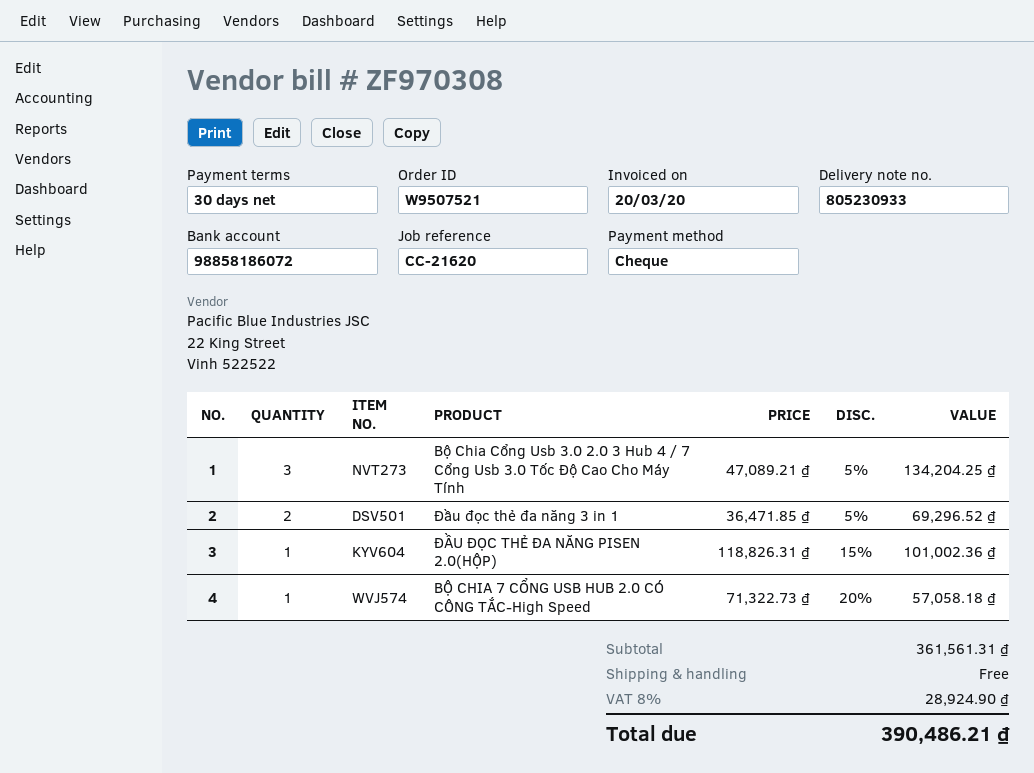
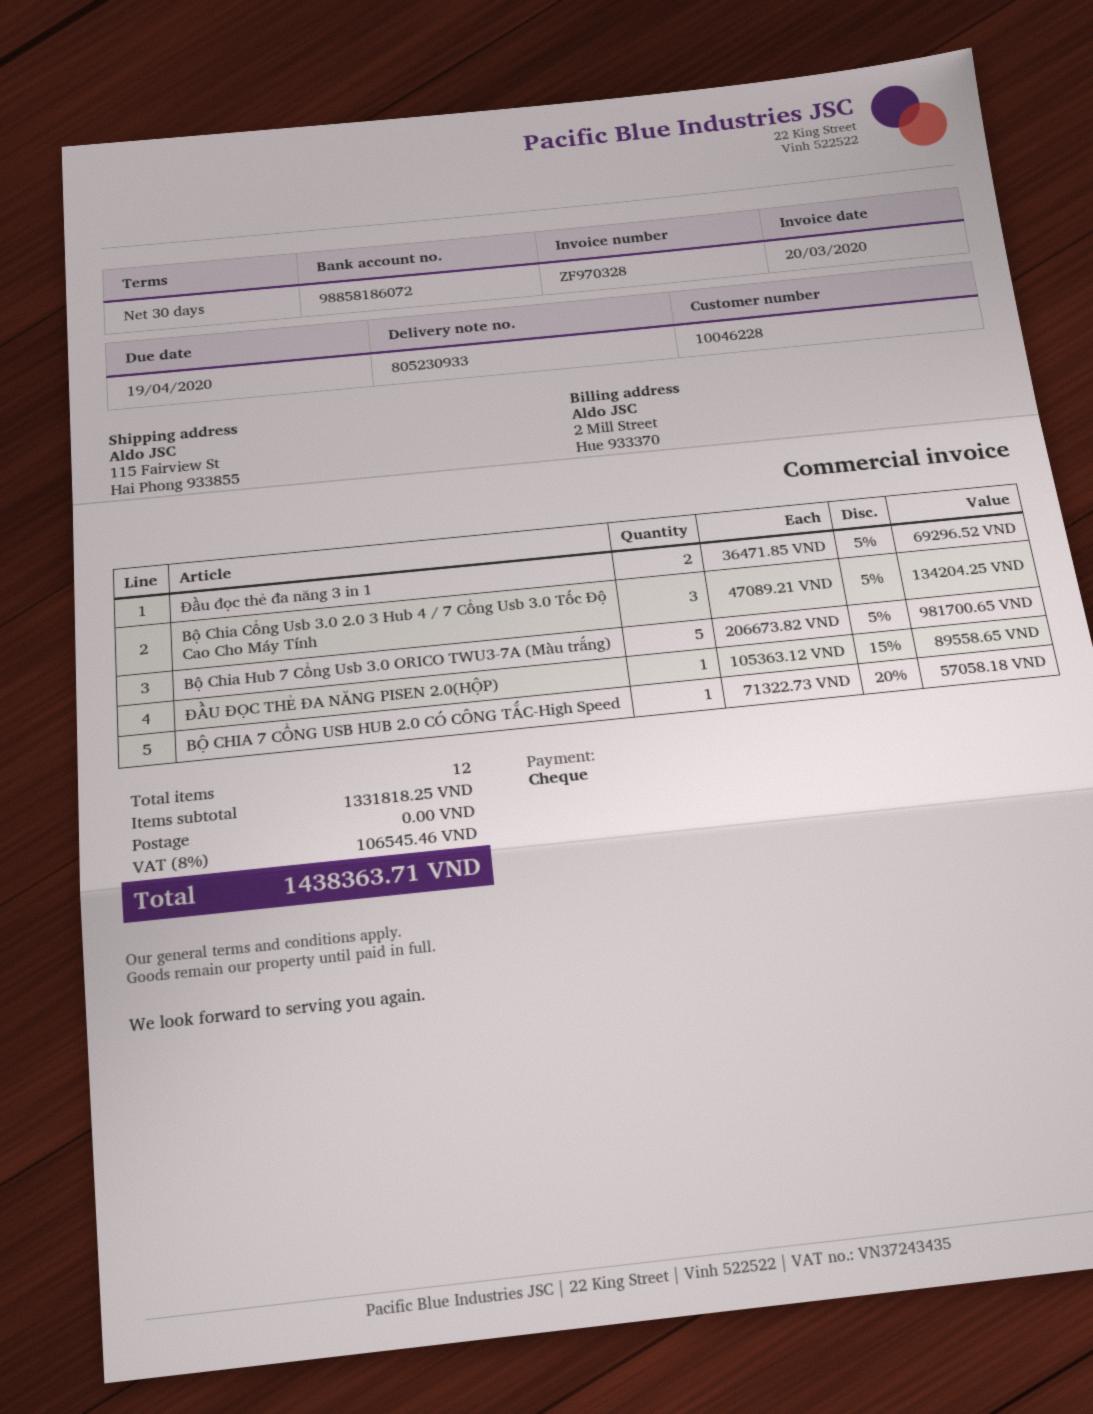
invoice number: ZF970308 -> ZF970328
ĐẦU ĐỌC THẺ ĐA NĂNG PISEN 2.0(HỘP): 1 x 118826.31 - 15% = 101002.36 -> 1 x 105363.12 - 15% = 89558.65
Bộ Chia Hub 7 Cổng Usb 3.0 ORICO TWU3-7A (Màu trắng): none -> 5 x 206673.82 - 5% = 981700.65
subtotal: 361561.31 -> 1331818.25
tax: 8% = 28924.90 -> 8% = 106545.46
total: 390486.21 -> 1438363.71

